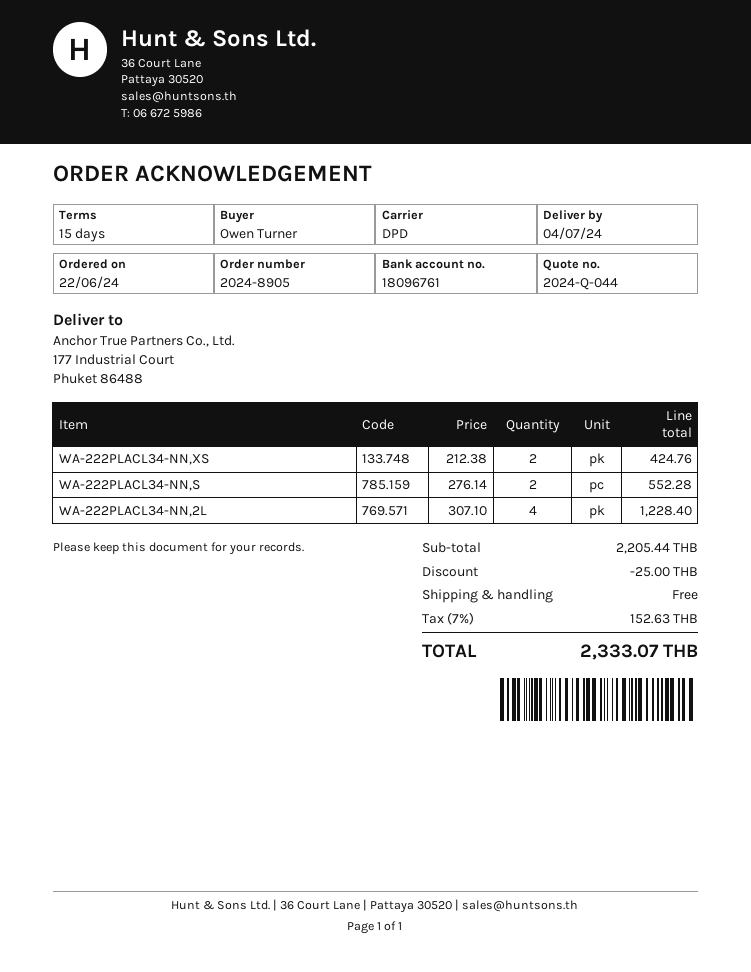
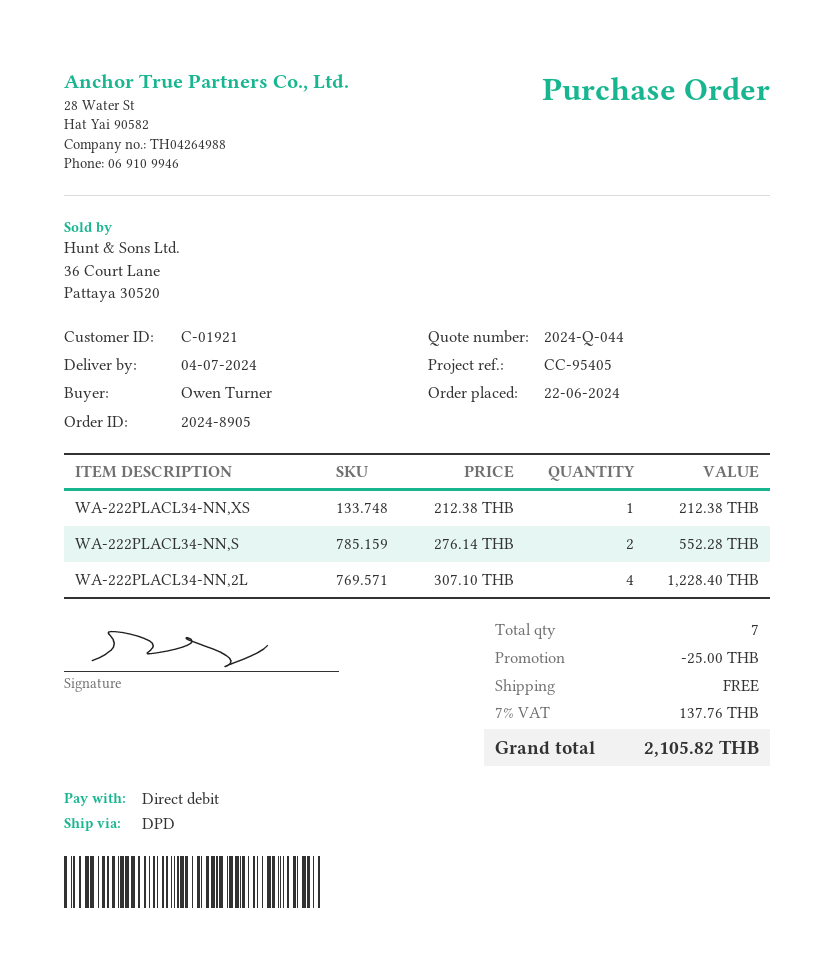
WA-222PLACL34-NN,XS: 2 x 212.38 = 424.76 -> 1 x 212.38 = 212.38
tax: 7% = 152.63 -> 7% = 137.76
total: 2333.07 -> 2105.82

